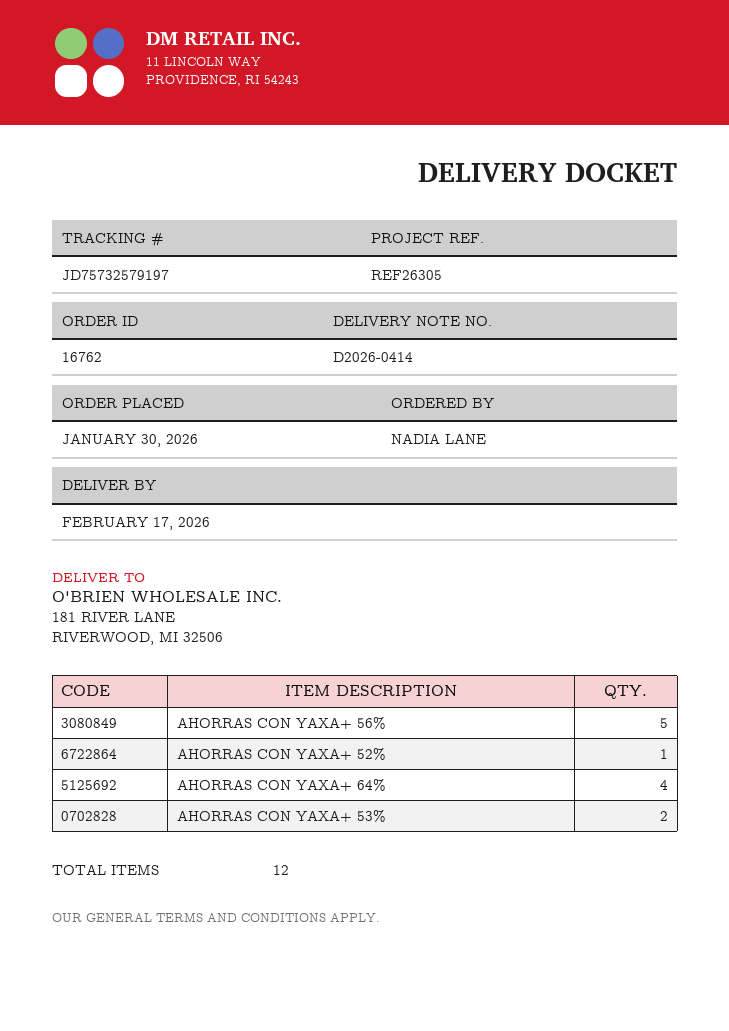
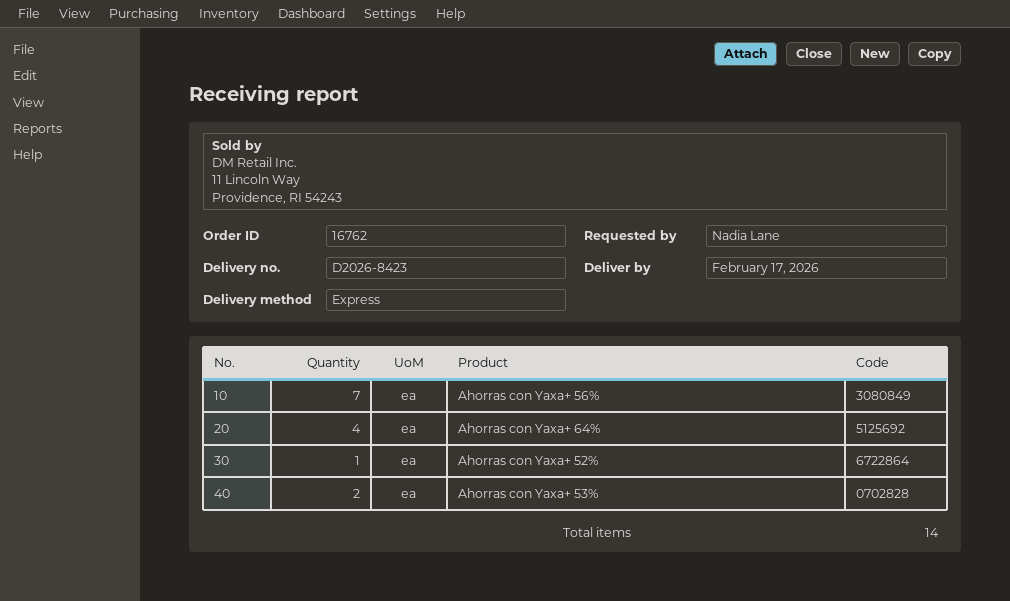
delivery note number: D2026-0414 -> D2026-8423
AHORRAS CON YAXA+ 56%: 5 -> 7
total quantity: 12 -> 14

